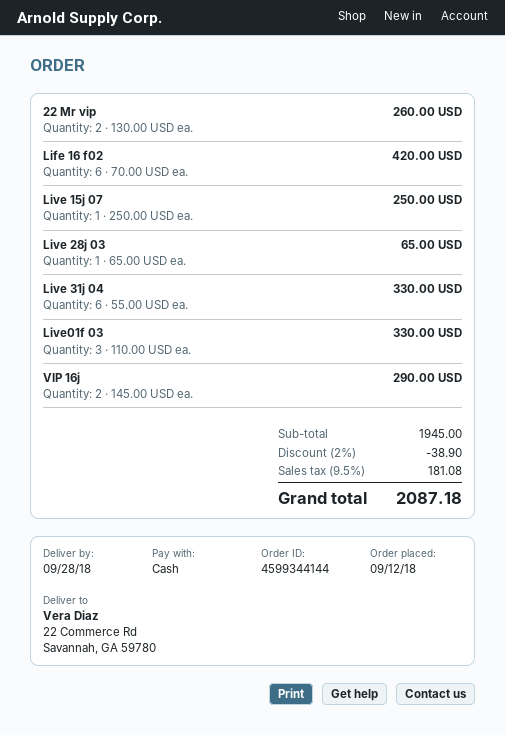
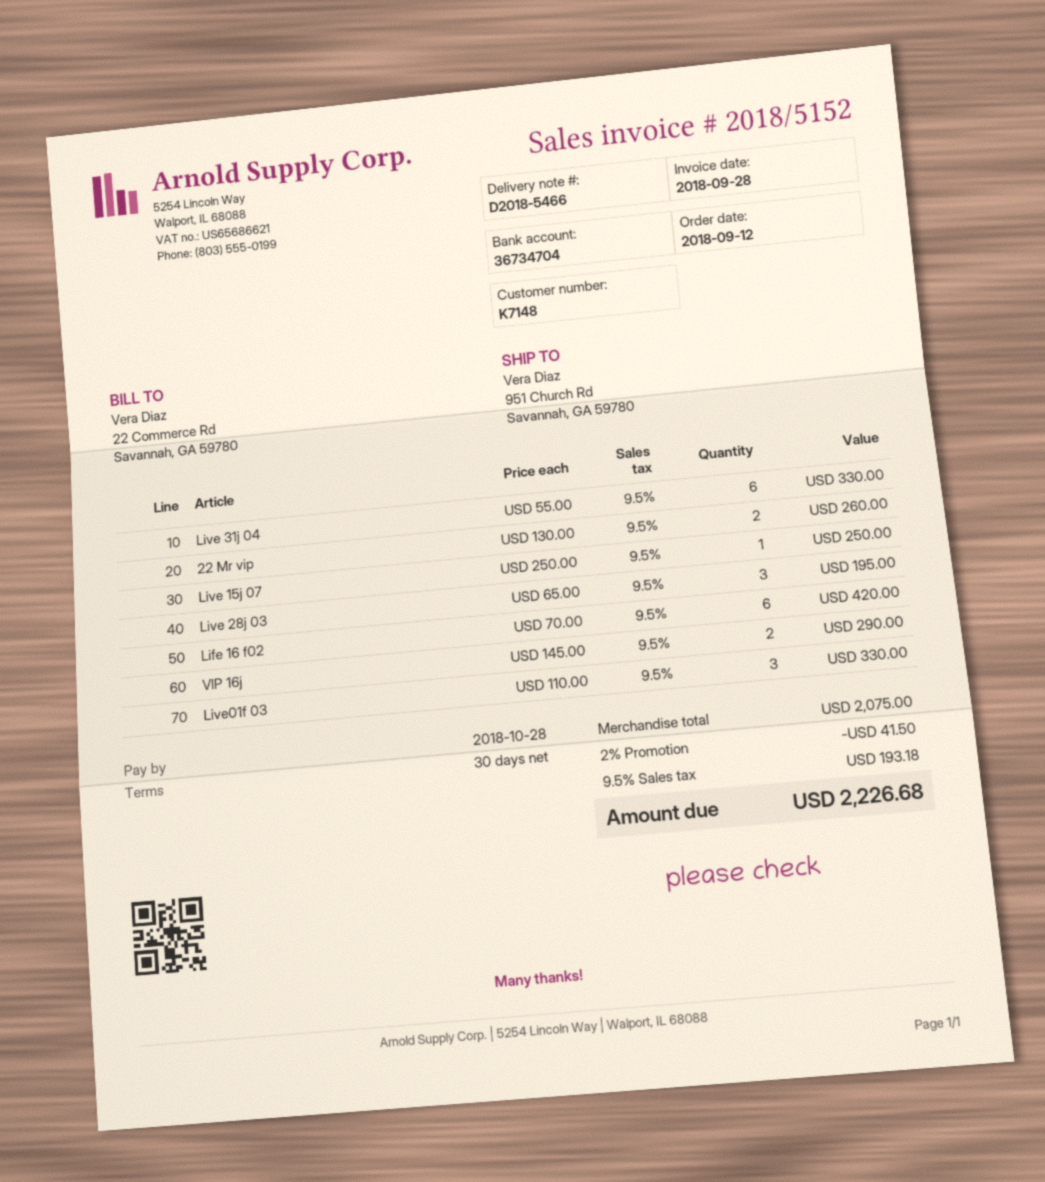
ship to: 22 Commerce Rd, Savannah, GA 59780 -> 951 Church Rd, Savannah, GA 59780
Live 28j 03: 1 x 65.00 = 65.00 -> 3 x 65.00 = 195.00
subtotal: 1945.00 -> 2075.00
discount: 2% = 38.90 -> 2% = 41.50
tax: 9.5% = 181.08 -> 9.5% = 193.18
total: 2087.18 -> 2226.68

